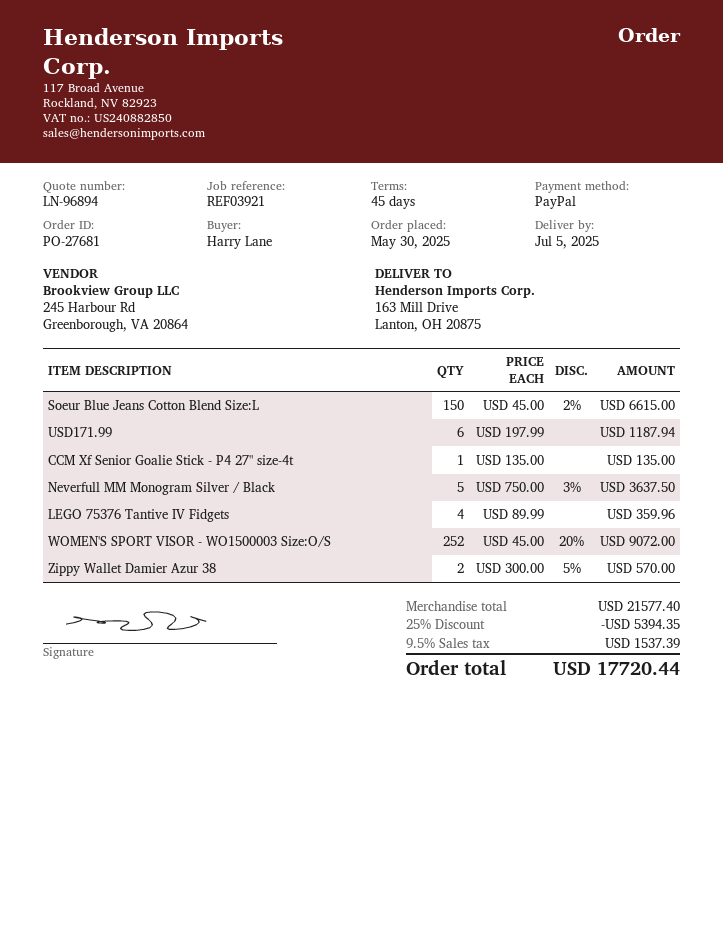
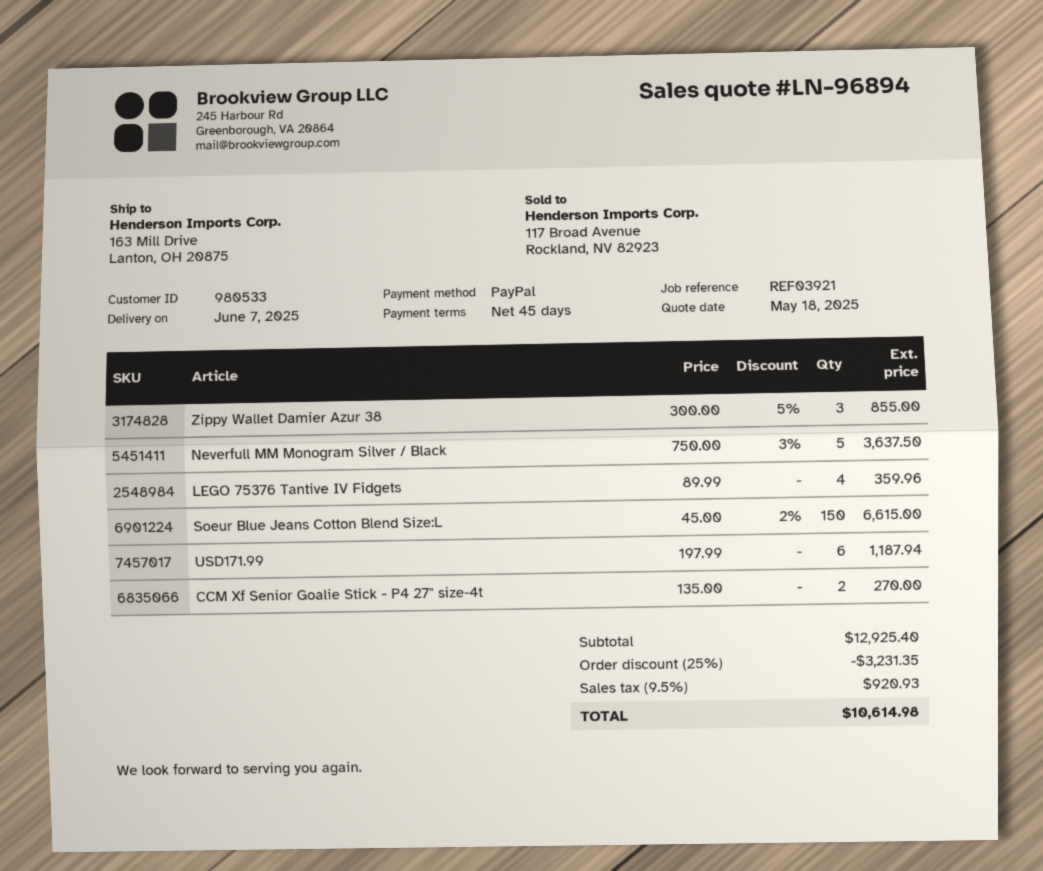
delivery date: 2025-07-05 -> 2025-06-07
CCM Xf Senior Goalie Stick - P4 27" size-4t: 1 x 135.00 = 135.00 -> 2 x 135.00 = 270.00
WOMEN'S SPORT VISOR - WO1500003 Size:O/S: 252 x 45.00 - 20% = 9072.00 -> none
Zippy Wallet Damier Azur 38: 2 x 300.00 - 5% = 570.00 -> 3 x 300.00 - 5% = 855.00
subtotal: 21577.40 -> 12925.40
discount: 25% = 5394.35 -> 25% = 3231.35
tax: 9.5% = 1537.39 -> 9.5% = 920.93
total: 17720.44 -> 10614.98

